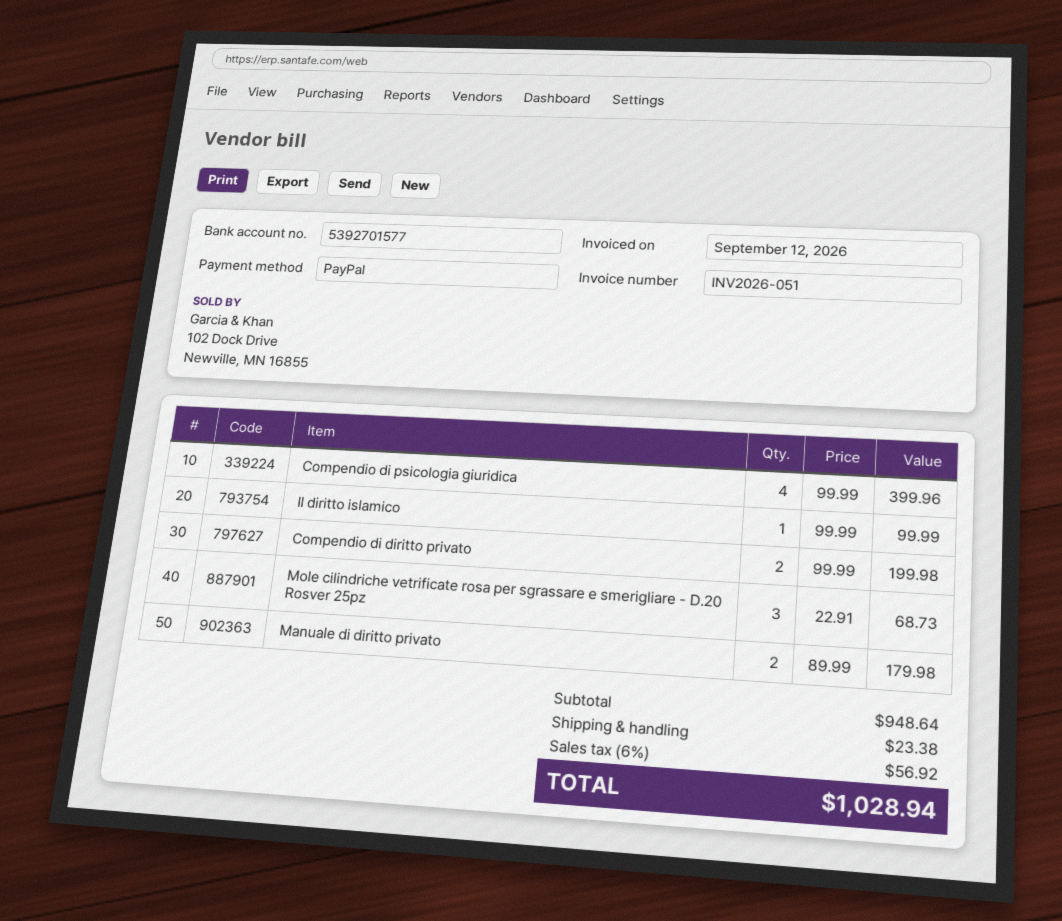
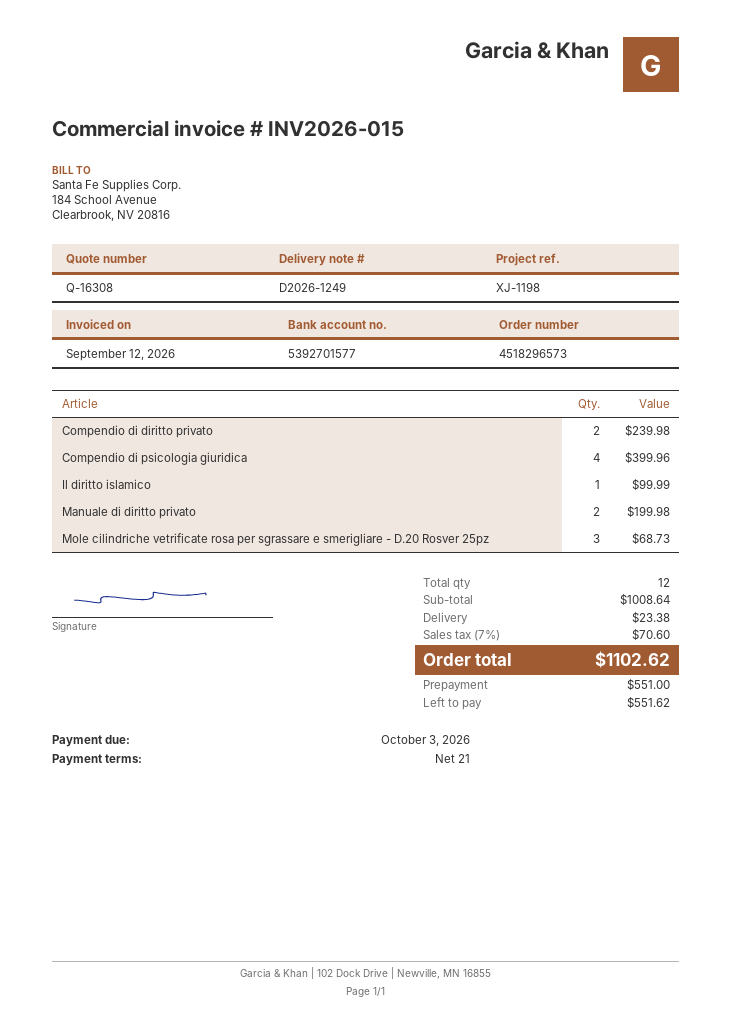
invoice number: INV2026-051 -> INV2026-015
Compendio di diritto privato: 2 for 199.98 -> 2 for 239.98
Manuale di diritto privato: 2 for 179.98 -> 2 for 199.98
subtotal: 948.64 -> 1008.64
tax: 6% = 56.92 -> 7% = 70.60
total: 1028.94 -> 1102.62

